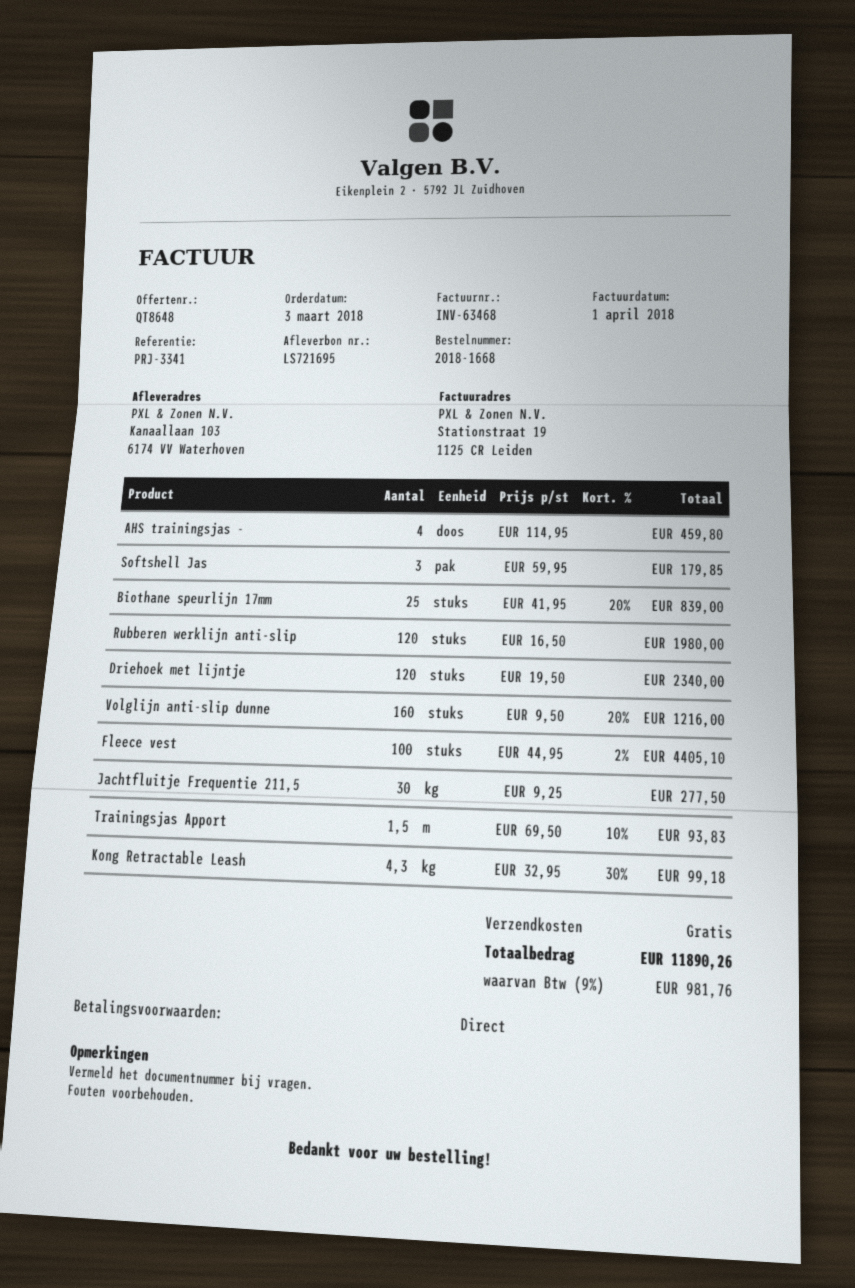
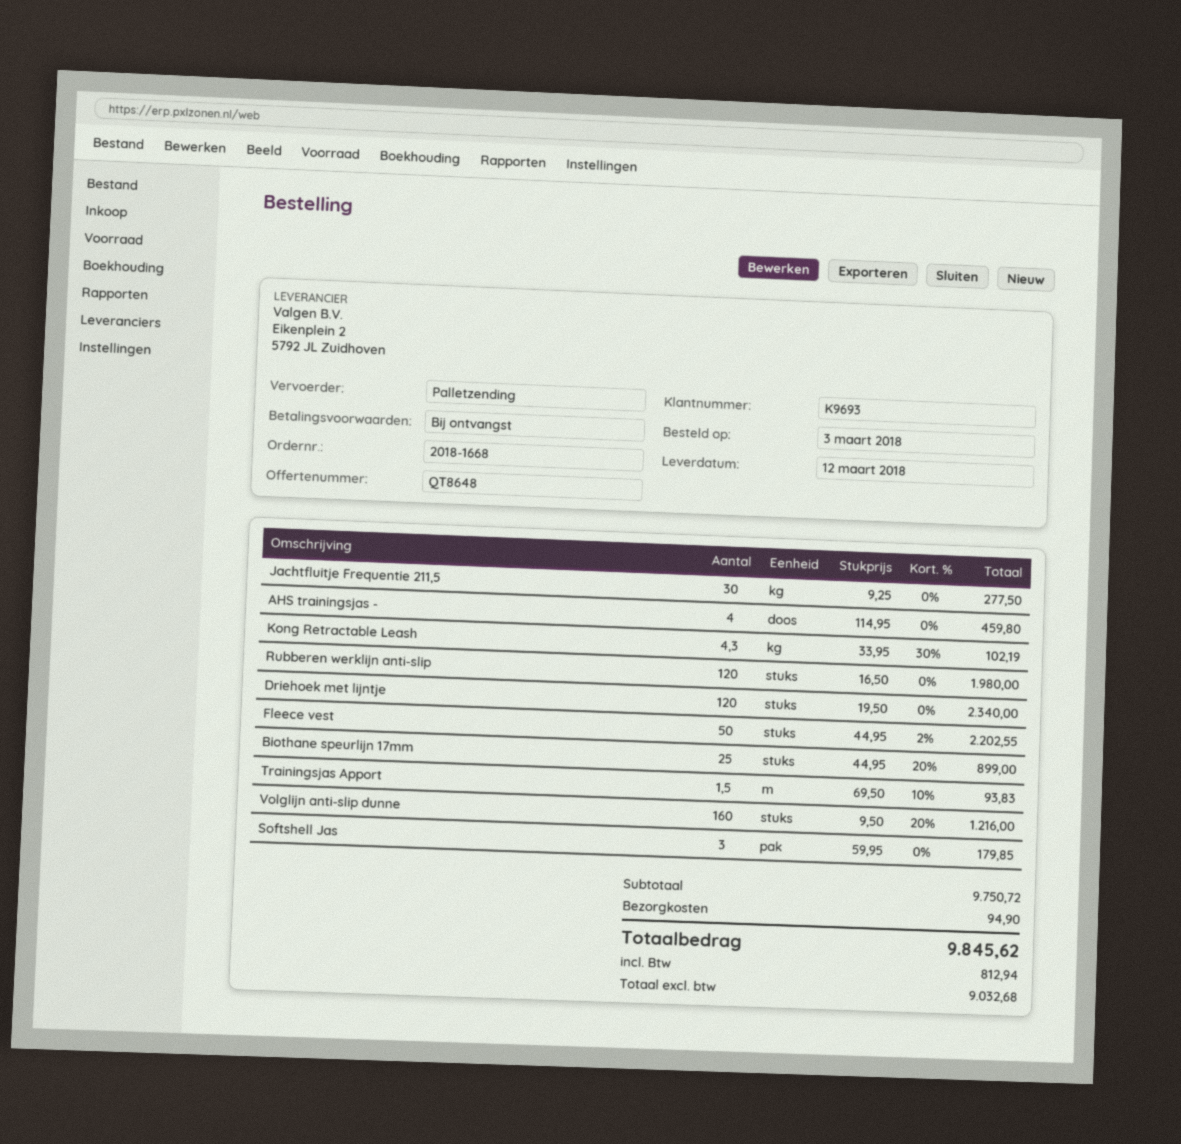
Biothane speurlijn 17mm: 25 x 41.95 - 20% = 839.00 -> 25 x 44.95 - 20% = 899.00
Fleece vest: 100 x 44.95 - 2% = 4405.10 -> 50 x 44.95 - 2% = 2202.55
Kong Retractable Leash: 4.3 x 32.95 - 30% = 99.18 -> 4.3 x 33.95 - 30% = 102.19
shipping: 0.00 -> 94.90
tax: 981.76 -> 812.94
total: 11890.26 -> 9845.62

